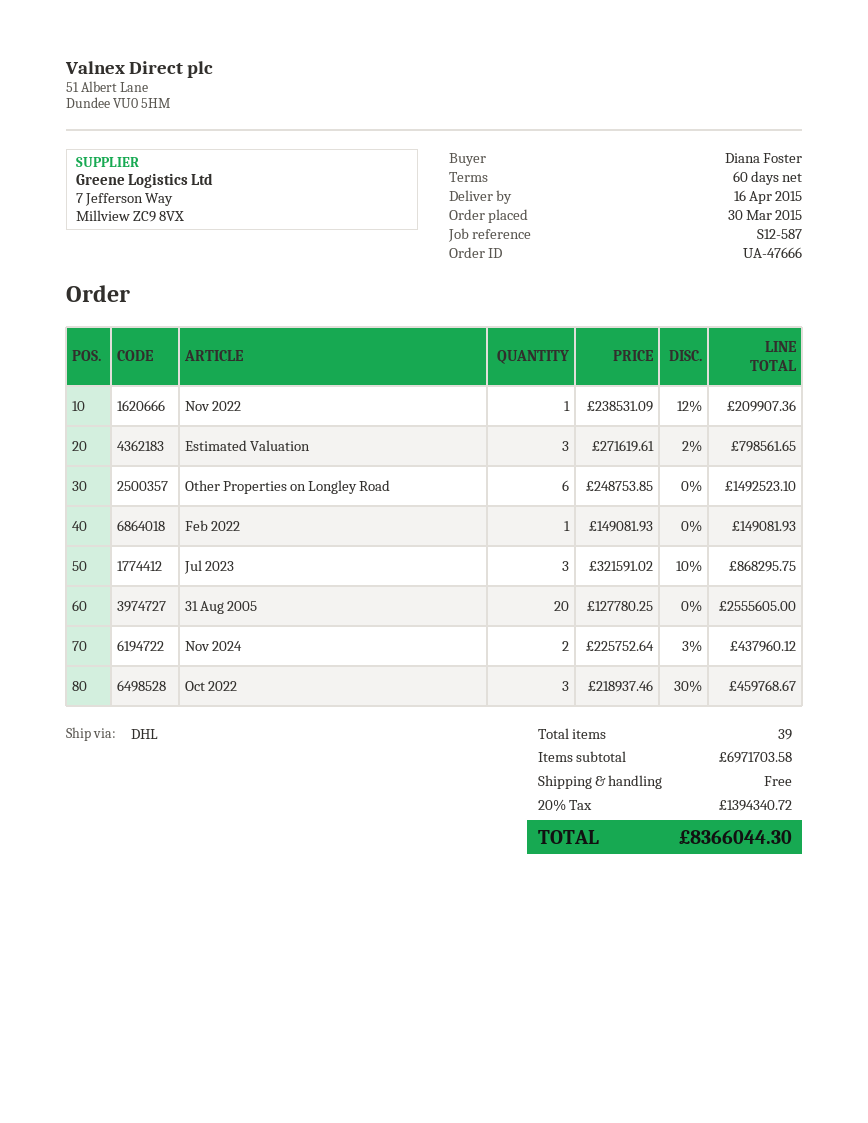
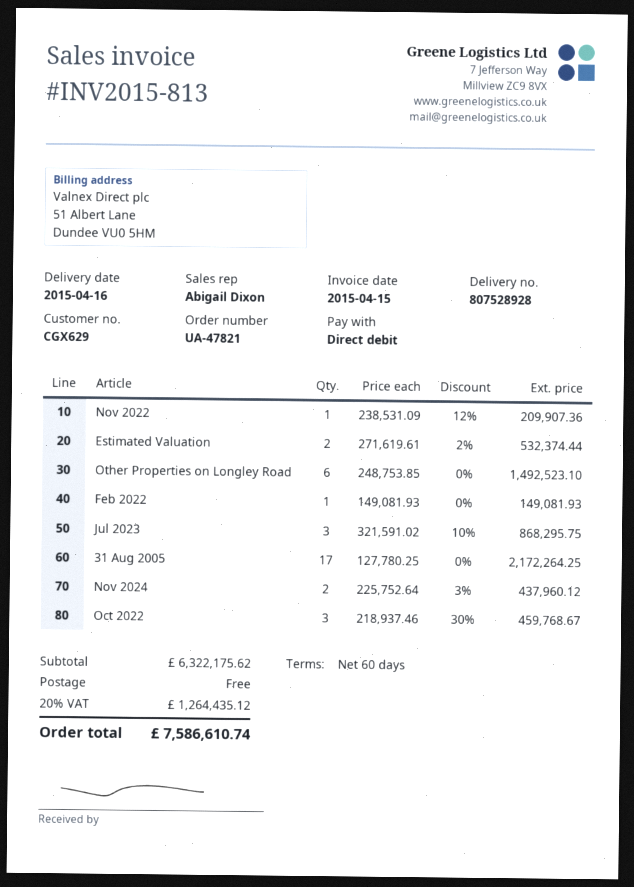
order number: UA-47666 -> UA-47821
Estimated Valuation: 3 x 271619.61 - 2% = 798561.65 -> 2 x 271619.61 - 2% = 532374.44
31 Aug 2005: 20 x 127780.25 = 2555605.00 -> 17 x 127780.25 = 2172264.25
subtotal: 6971703.58 -> 6322175.62
tax: 20% = 1394340.72 -> 20% = 1264435.12
total: 8366044.30 -> 7586610.74

